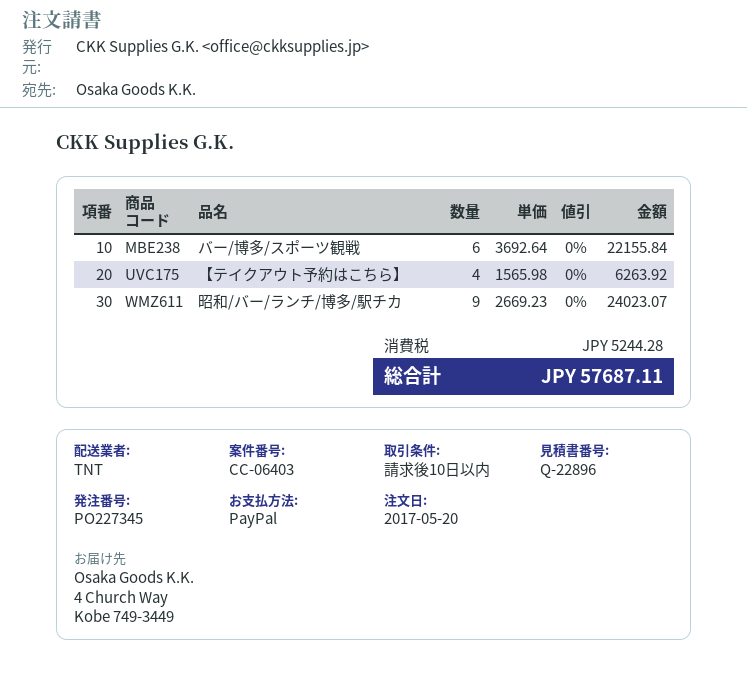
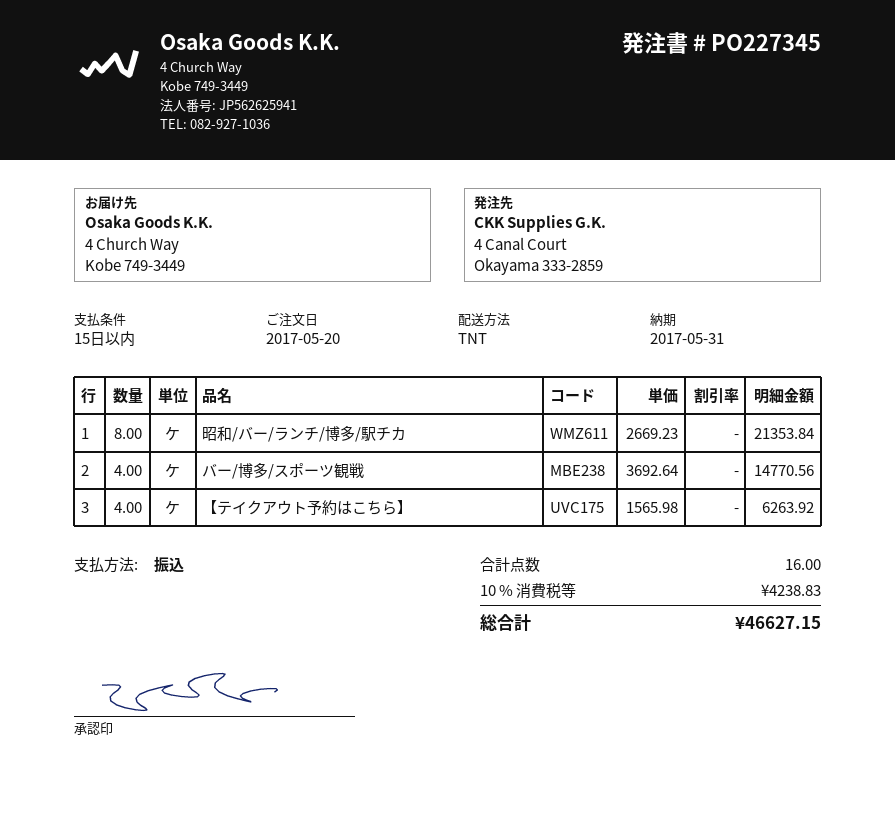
payment terms: 10 days -> 15 days
payment method: PayPal -> bank transfer
バー/博多/スポーツ観戦: 6 x 3692.64 = 22155.84 -> 4 x 3692.64 = 14770.56
昭和/バー/ランチ/博多/駅チカ: 9 x 2669.23 = 24023.07 -> 8 x 2669.23 = 21353.84
tax: 5244.28 -> 4238.83
total: 57687.11 -> 46627.15

